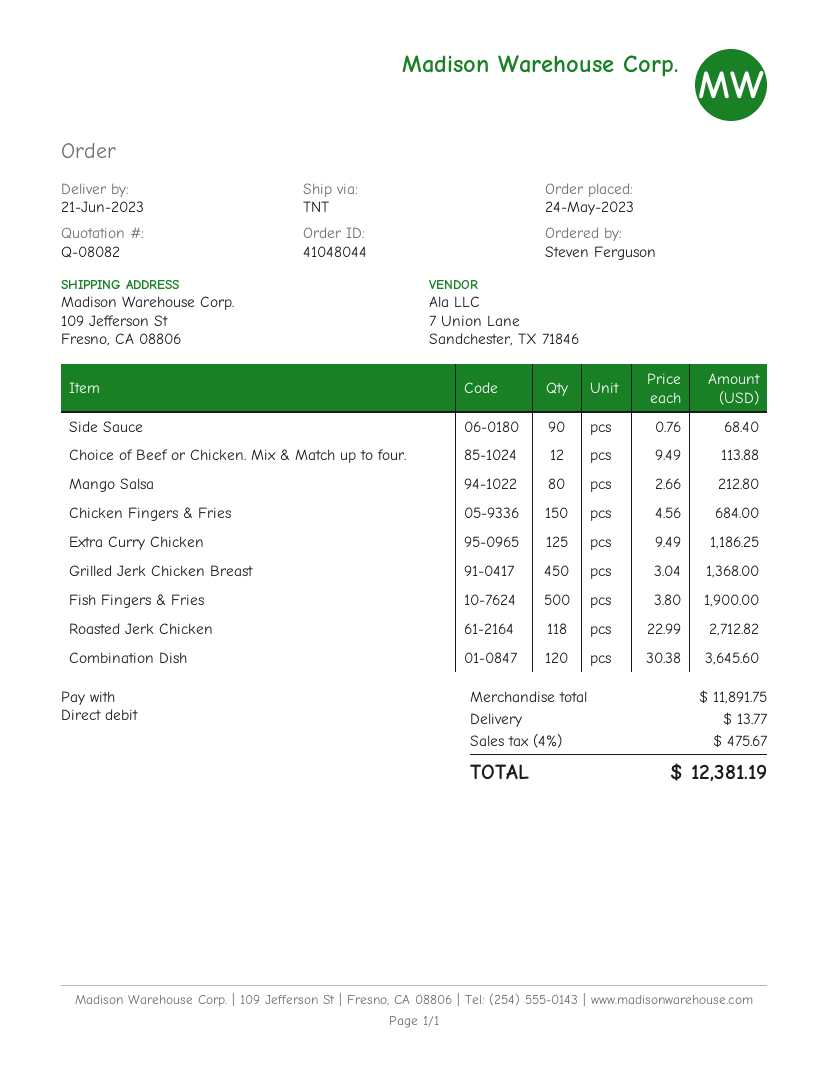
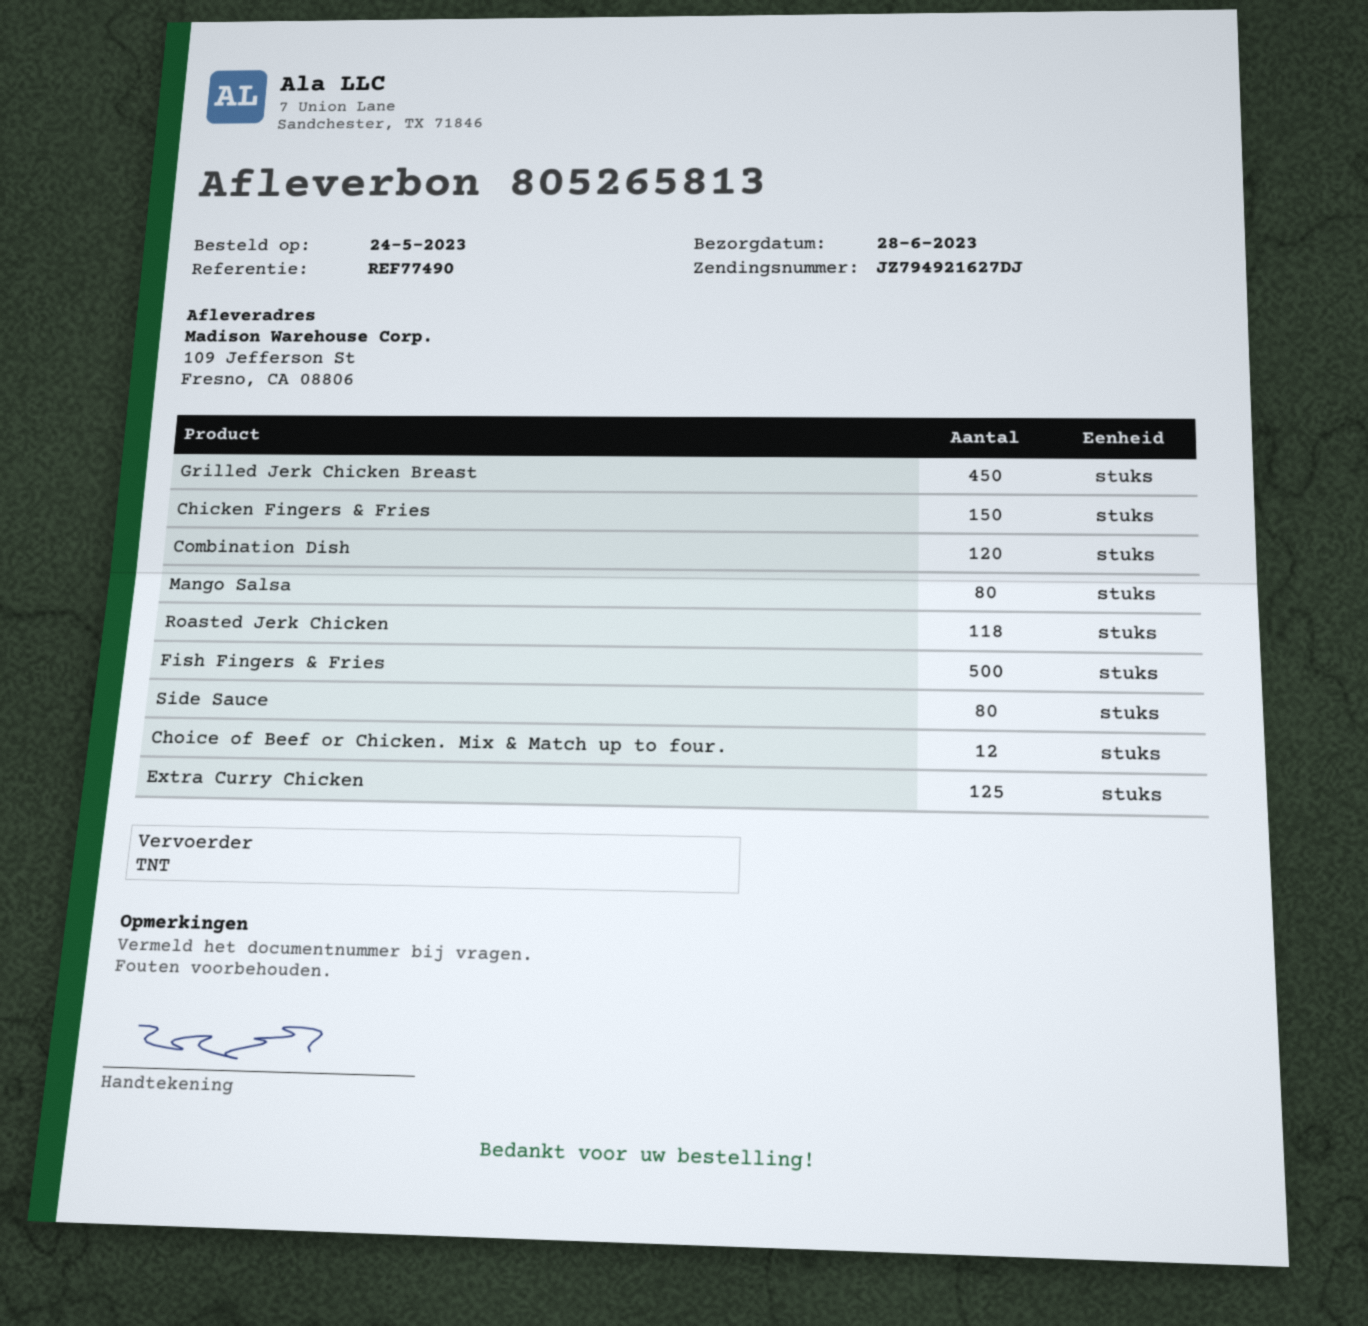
delivery date: 2023-06-21 -> 2023-06-28
Side Sauce: 90 -> 80

